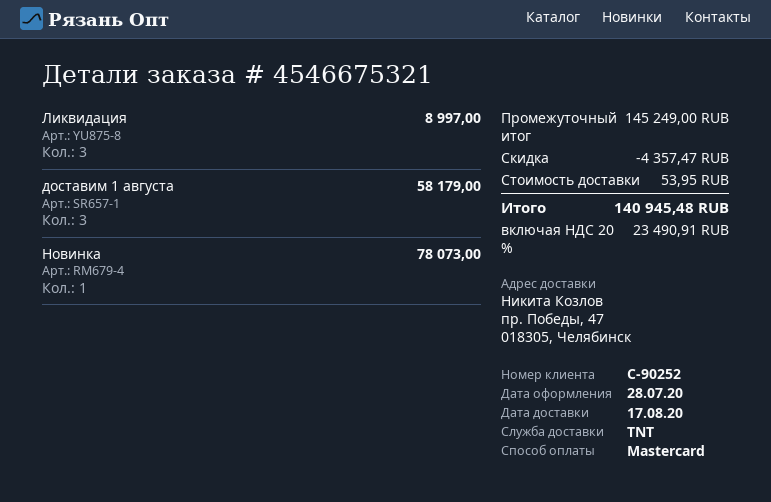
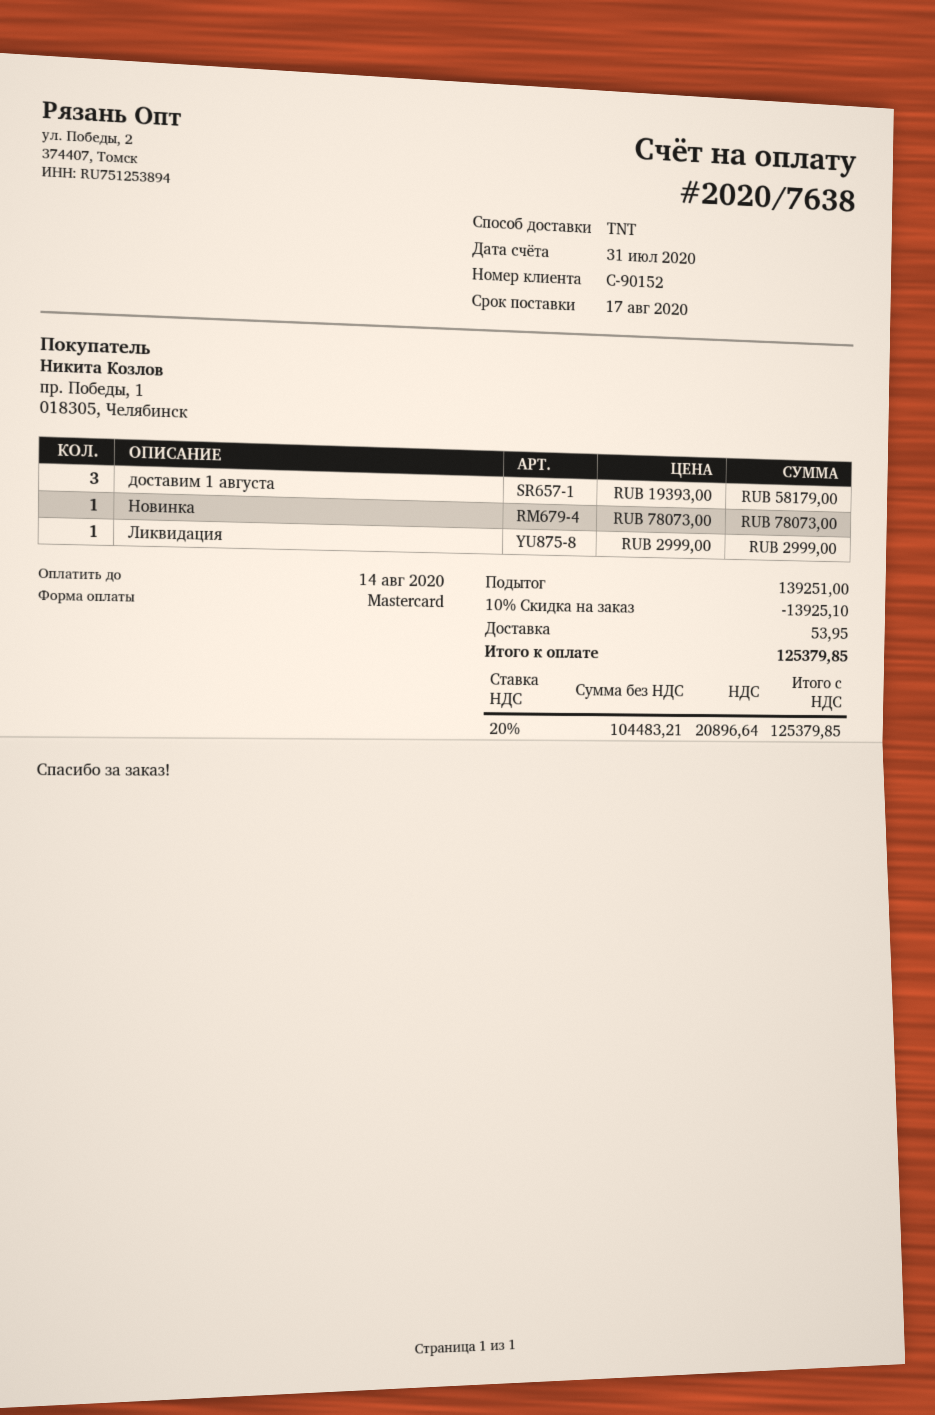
customer number: C-90252 -> C-90152
Ликвидация: 3 for 8997.00 -> 1 for 2999.00
subtotal: 145249.00 -> 139251.00
discount: 4357.47 -> 13925.10
tax: 20% = 23490.91 -> 20% = 20896.64
total: 140945.48 -> 125379.85

